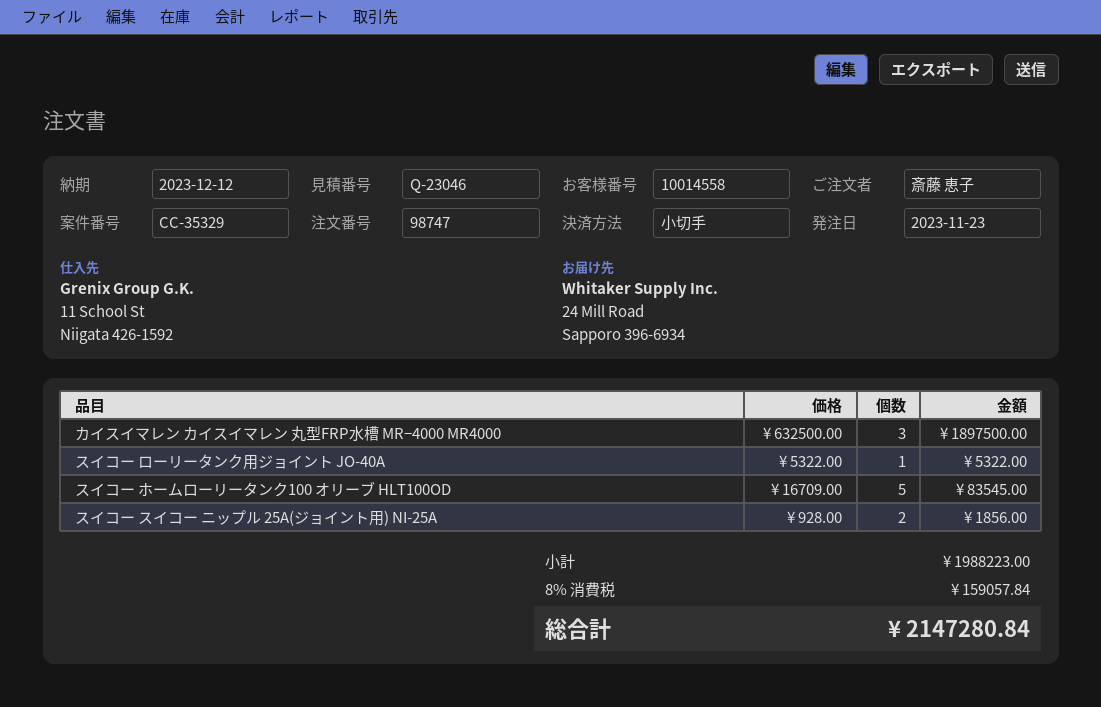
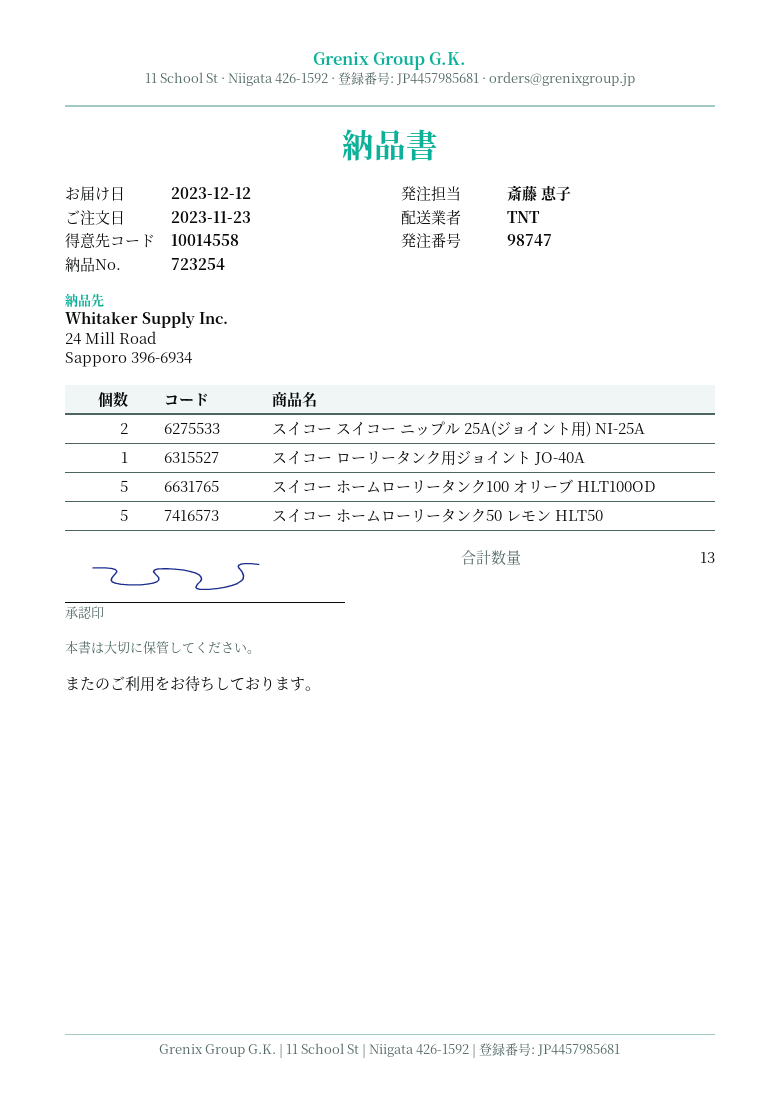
カイスイマレン カイスイマレン 丸型FRP水槽 MR−4000 MR4000: 3 -> none
スイコー ホームローリータンク50 レモン HLT50: none -> 5

